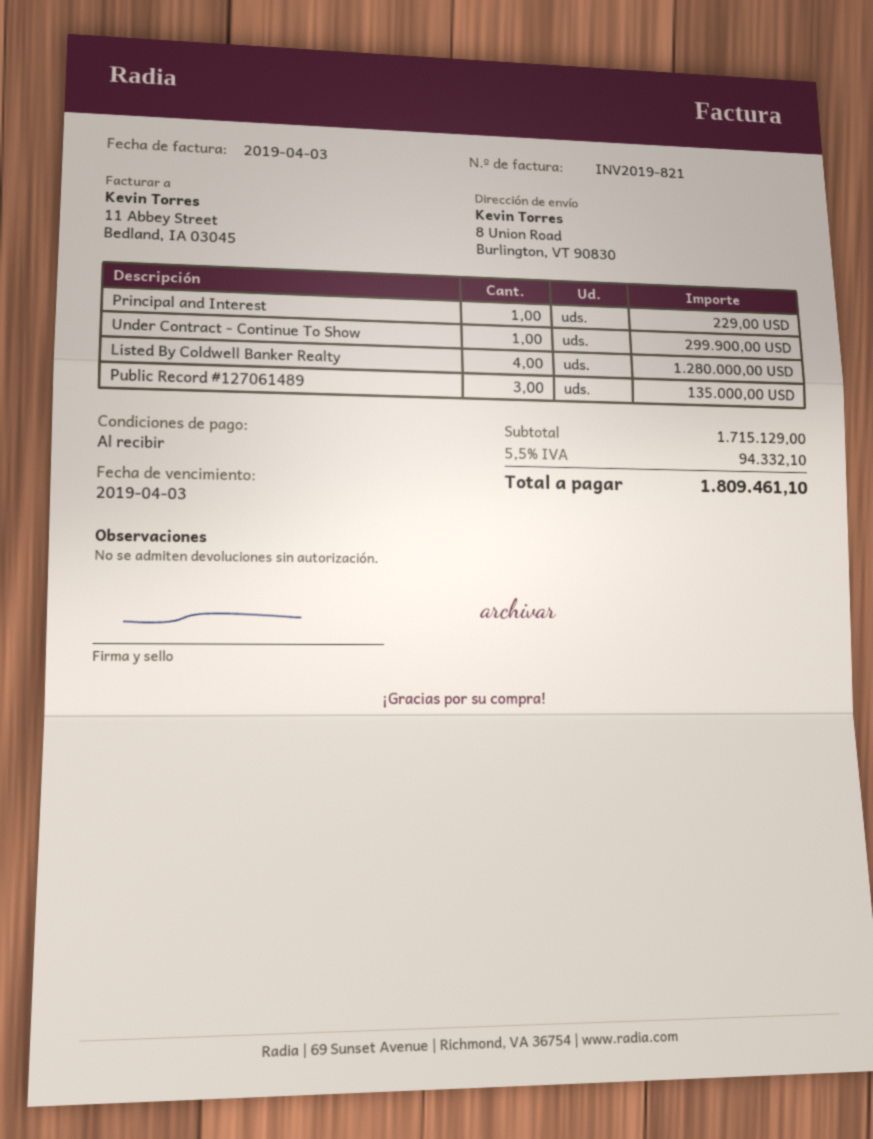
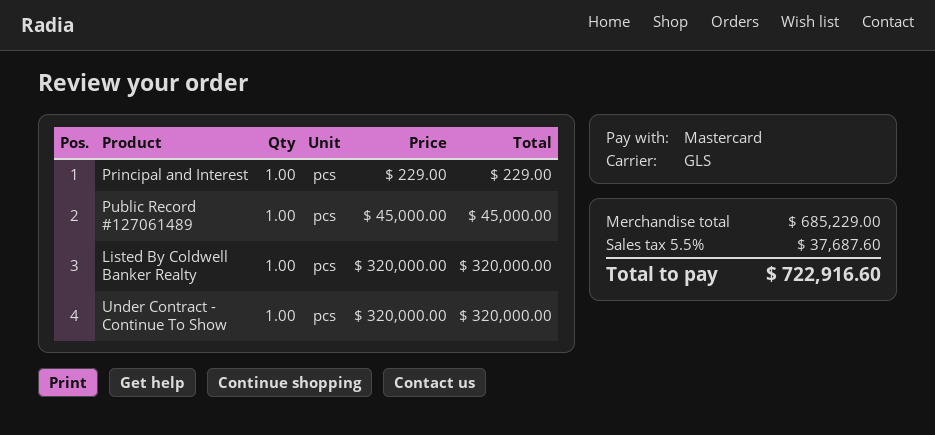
Under Contract - Continue To Show: 1 for 299900.00 -> 1 for 320000.00
Listed By Coldwell Banker Realty: 4 for 1280000.00 -> 1 for 320000.00
Public Record #127061489: 3 for 135000.00 -> 1 for 45000.00
subtotal: 1715129.00 -> 685229.00
tax: 5.5% = 94332.10 -> 5.5% = 37687.60
total: 1809461.10 -> 722916.60

